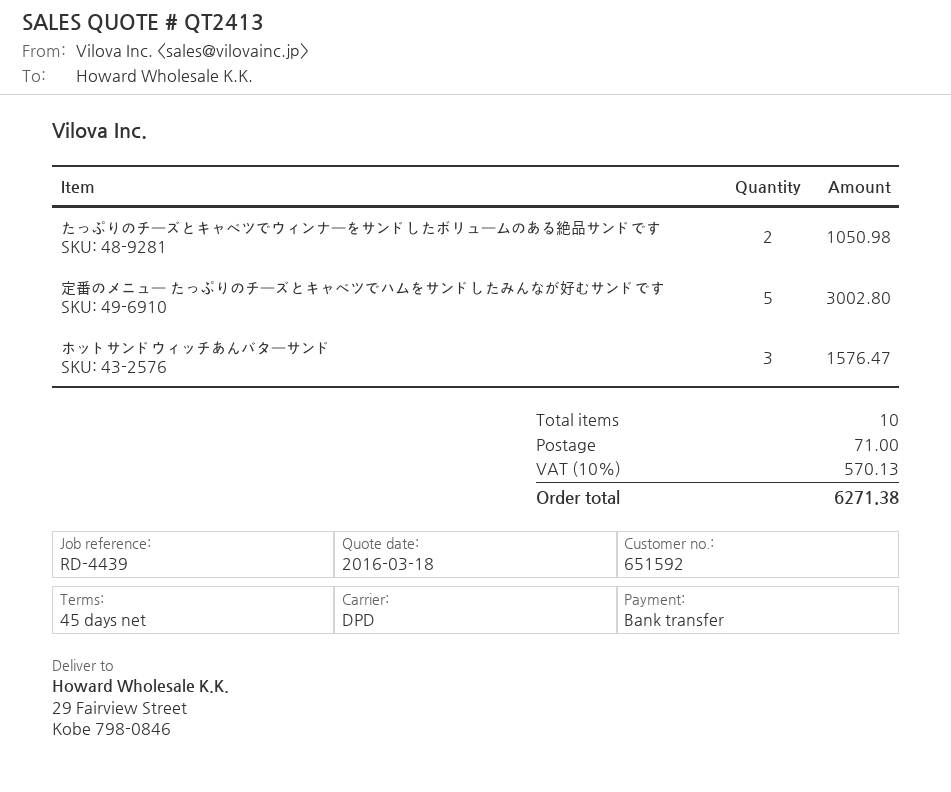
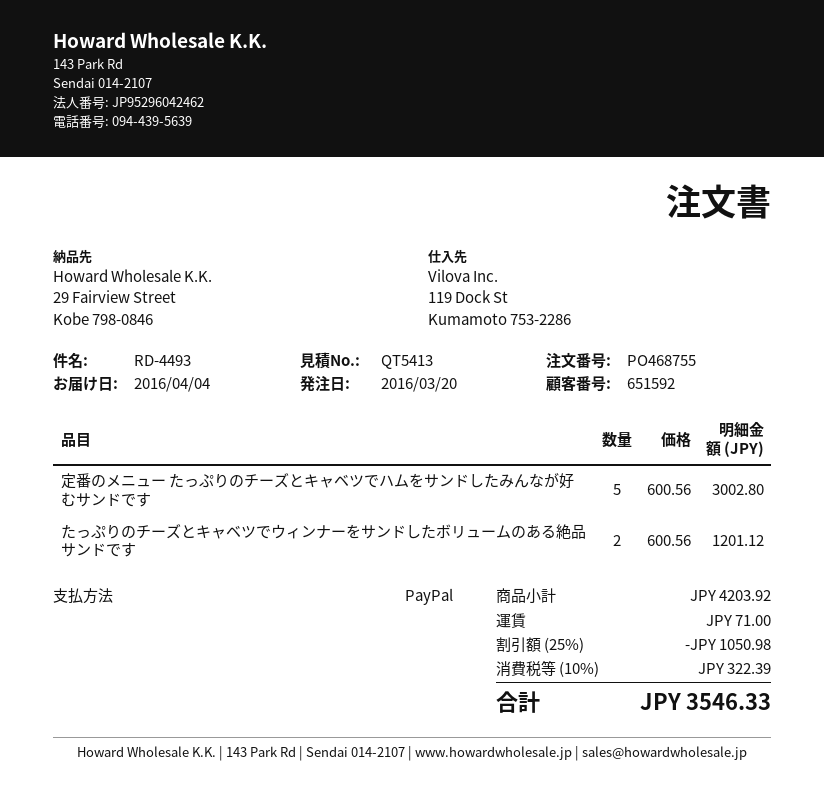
quote number: QT2413 -> QT5413
reference: RD-4439 -> RD-4493
payment method: bank transfer -> PayPal
たっぷりのチーズとキャベツでウィンナーをサンドしたボリュームのある絶品サンドです: 2 for 1050.98 -> 2 for 1201.12
ホットサンドウィッチあんバターサンド: 3 for 1576.47 -> none
discount: none -> 25% = 1050.98
tax: 10% = 570.13 -> 10% = 322.39
total: 6271.38 -> 3546.33

